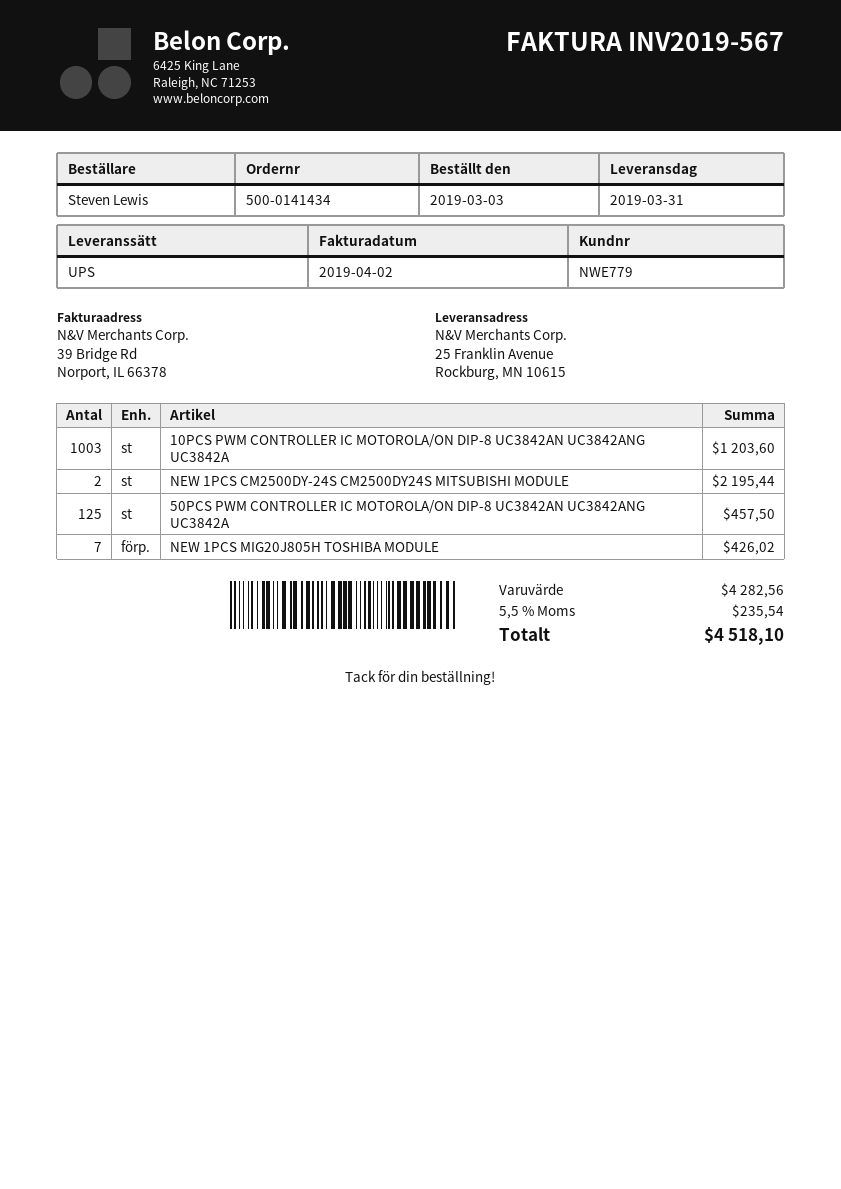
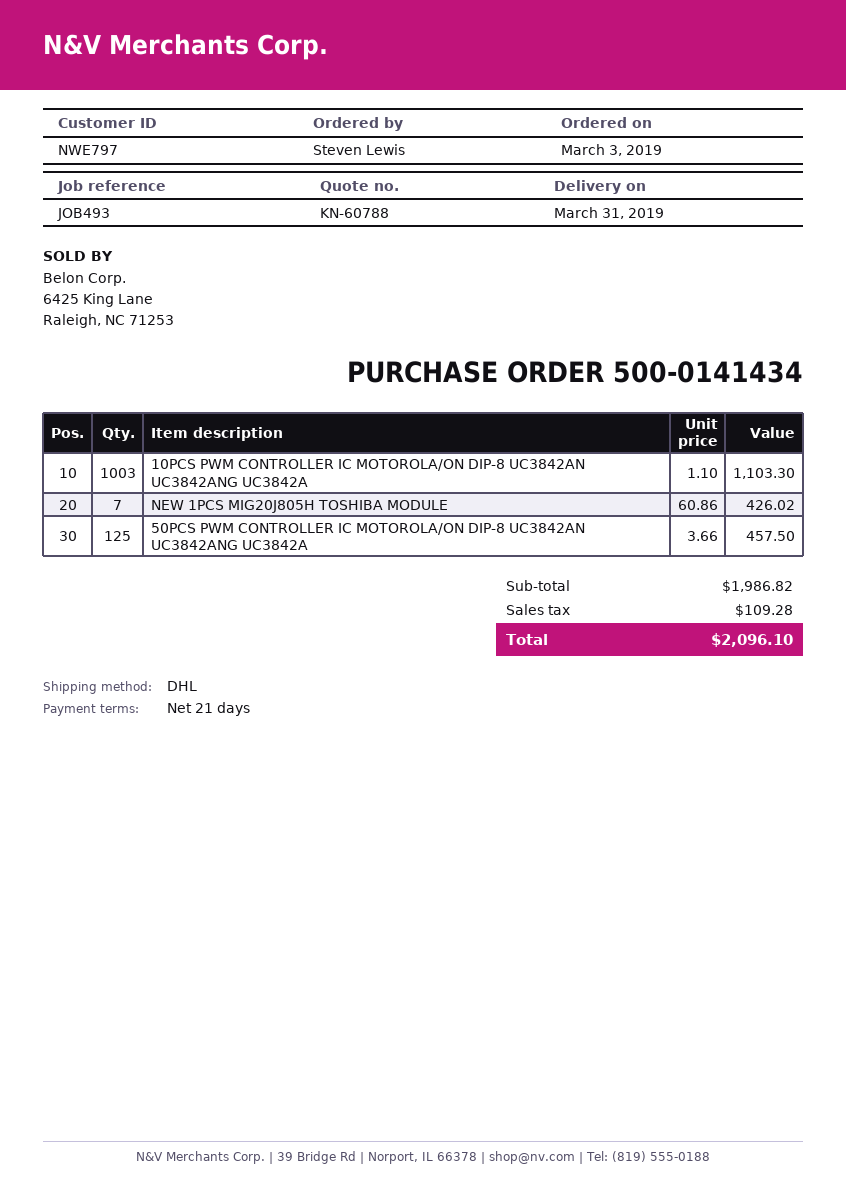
customer number: NWE779 -> NWE797
shipping method: UPS -> DHL
10PCS PWM CONTROLLER IC MOTOROLA/ON DIP-8 UC3842AN UC3842ANG UC3842A: 1003 for 1203.60 -> 1003 for 1103.30
NEW 1PCS CM2500DY-24S CM2500DY24S MITSUBISHI MODULE: 2 for 2195.44 -> none
subtotal: 4282.56 -> 1986.82
tax: 235.54 -> 109.28
total: 4518.10 -> 2096.10

